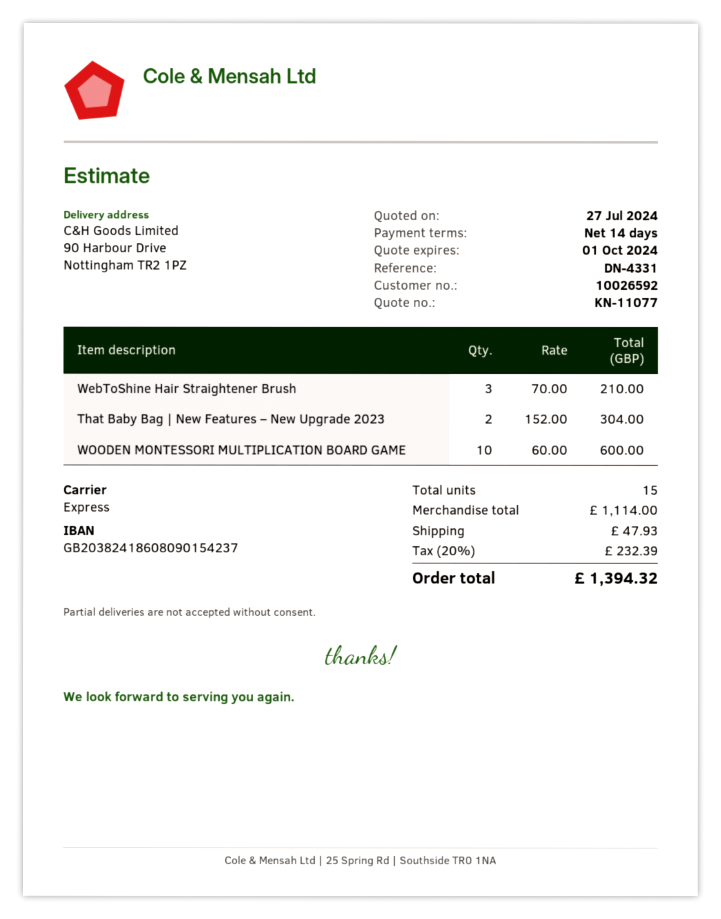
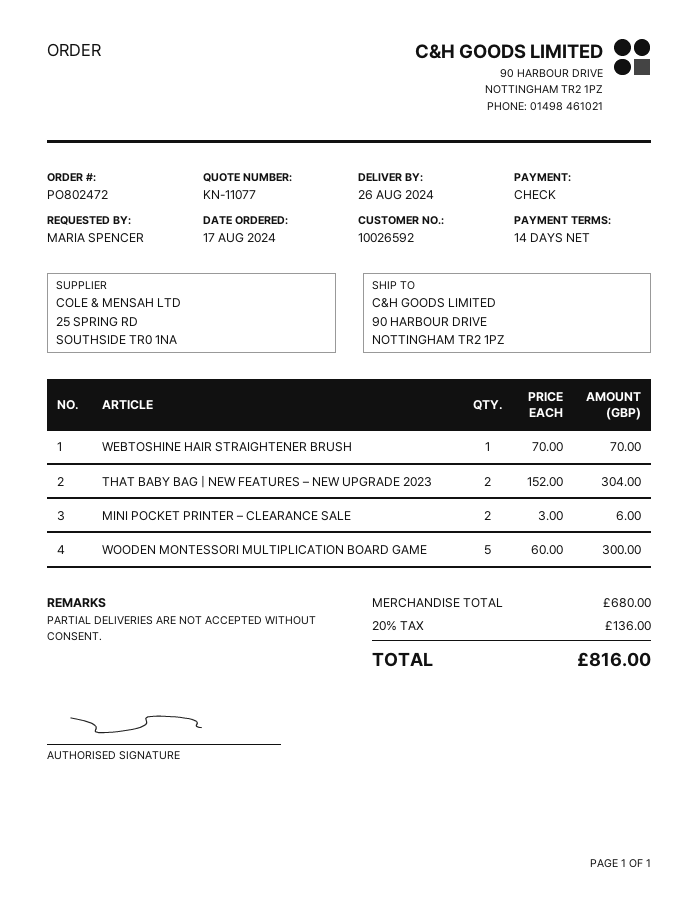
WebToShine Hair Straightener Brush: 3 x 70.00 = 210.00 -> 1 x 70.00 = 70.00
WOODEN MONTESSORI MULTIPLICATION BOARD GAME: 10 x 60.00 = 600.00 -> 5 x 60.00 = 300.00
MINI POCKET PRINTER – CLEARANCE SALE: none -> 2 x 3.00 = 6.00
subtotal: 1114.00 -> 680.00
shipping: 47.93 -> none
tax: 20% = 232.39 -> 20% = 136.00
total: 1394.32 -> 816.00

